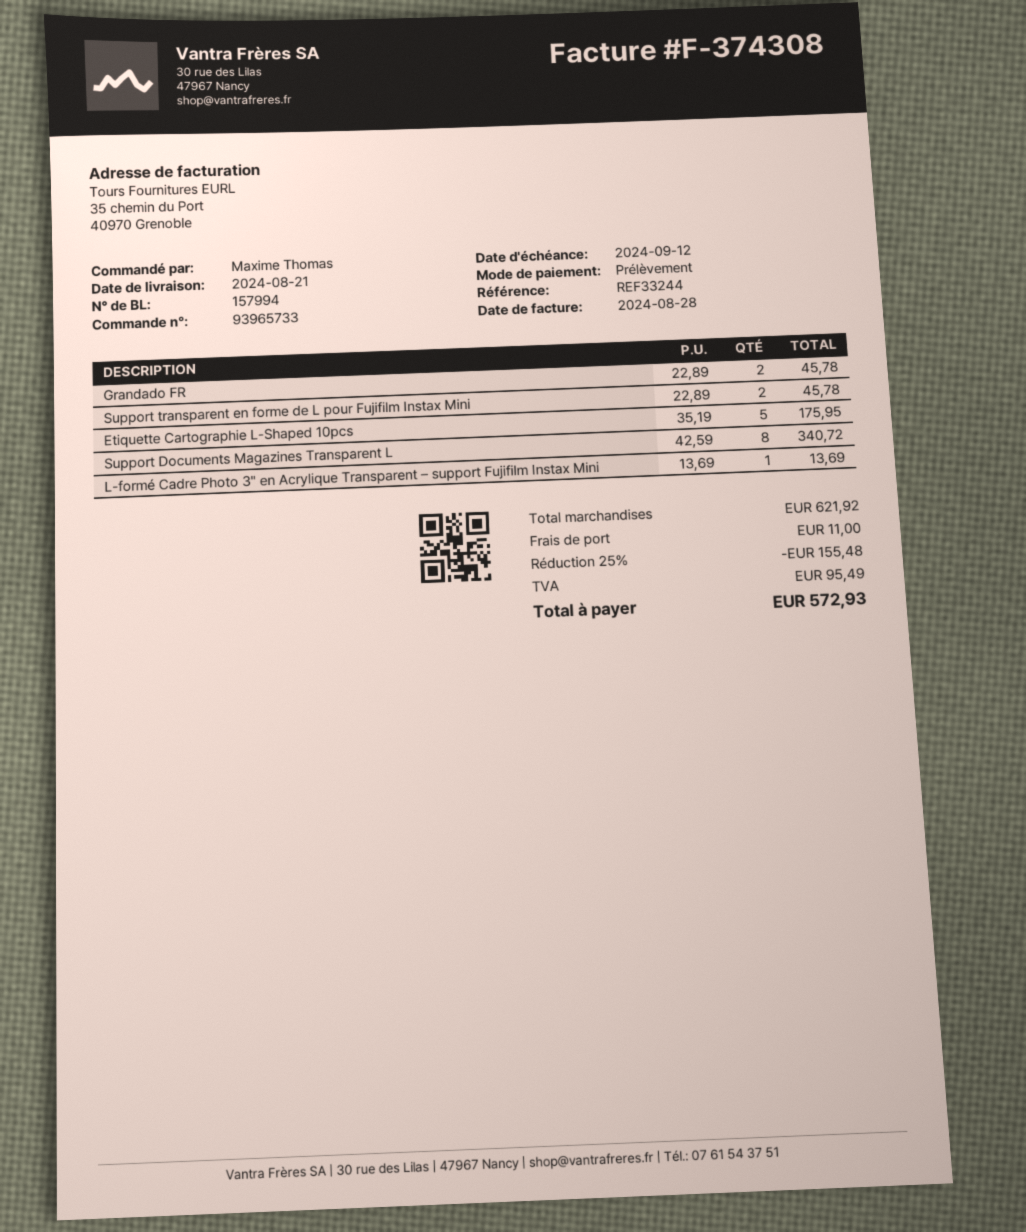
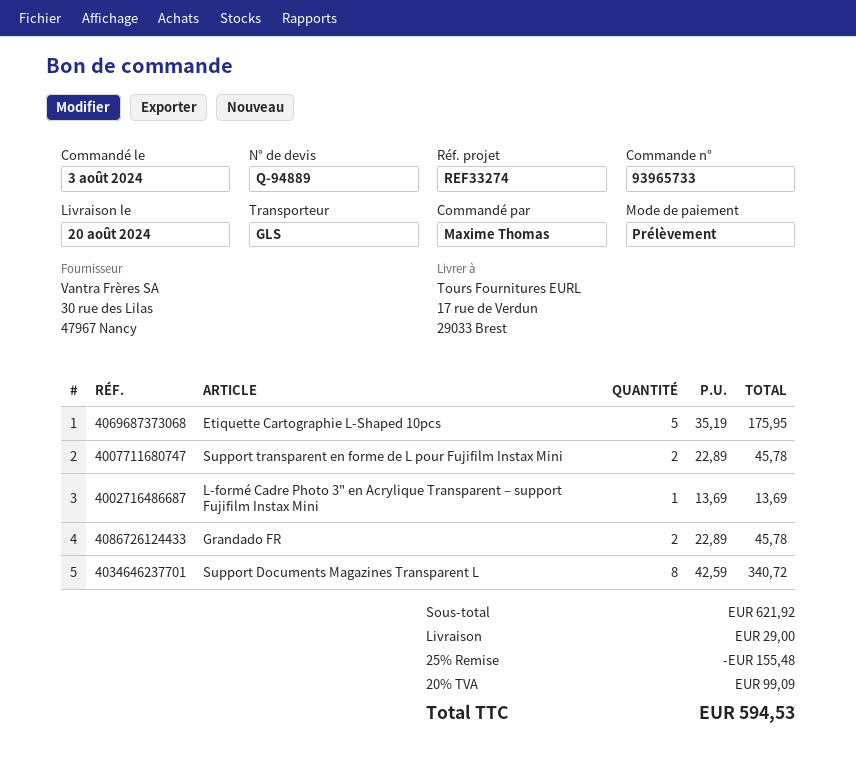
delivery date: 2024-08-21 -> 2024-08-20
reference: REF33244 -> REF33274
shipping: 11.00 -> 29.00
tax: 95.49 -> 99.09
total: 572.93 -> 594.53

